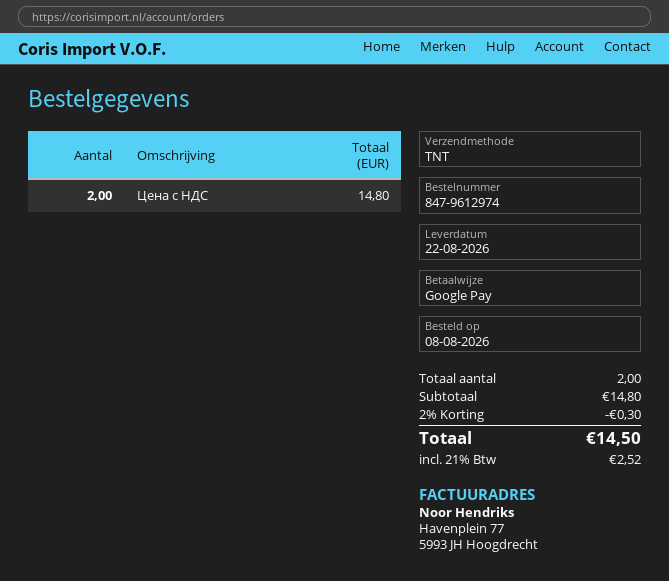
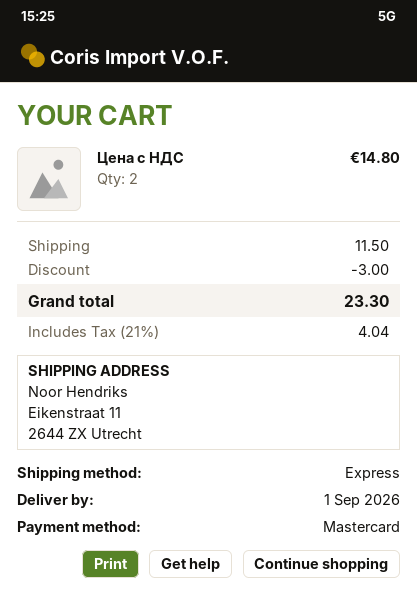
delivery date: 2026-08-22 -> 2026-09-01
payment method: Google Pay -> Mastercard
shipping method: TNT -> express
discount: 0.30 -> 3.00
shipping: none -> 11.50
tax: 21% = 2.52 -> 21% = 4.04
total: 14.50 -> 23.30

